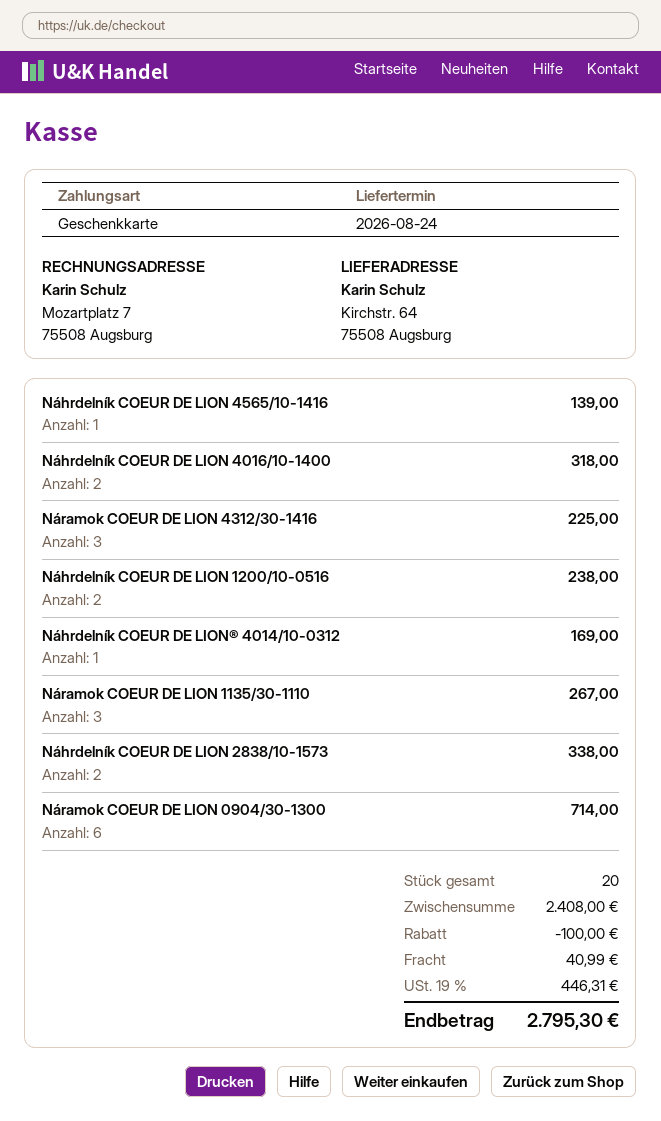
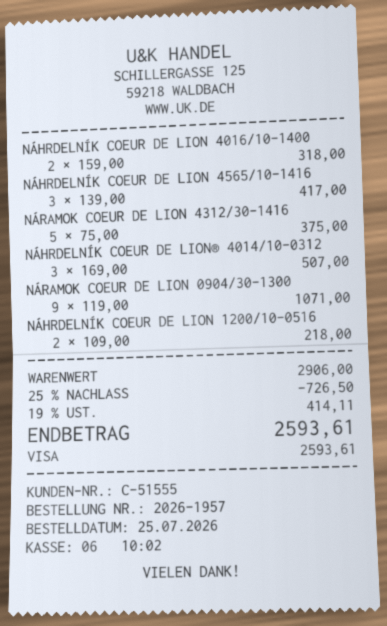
payment method: gift card -> Visa
Náhrdelník COEUR DE LION 4565/10-1416: 1 for 139.00 -> 3 for 417.00
Náramok COEUR DE LION 4312/30-1416: 3 for 225.00 -> 5 for 375.00
Náhrdelník COEUR DE LION 1200/10-0516: 2 for 238.00 -> 2 for 218.00
Náhrdelník COEUR DE LION® 4014/10-0312: 1 for 169.00 -> 3 for 507.00
Náramok COEUR DE LION 1135/30-1110: 3 for 267.00 -> none
Náhrdelník COEUR DE LION 2838/10-1573: 2 for 338.00 -> none
Náramok COEUR DE LION 0904/30-1300: 6 for 714.00 -> 9 for 1071.00
subtotal: 2408.00 -> 2906.00
discount: 100.00 -> 726.50
shipping: 40.99 -> none
tax: 19% = 446.31 -> 19% = 414.11
total: 2795.30 -> 2593.61

